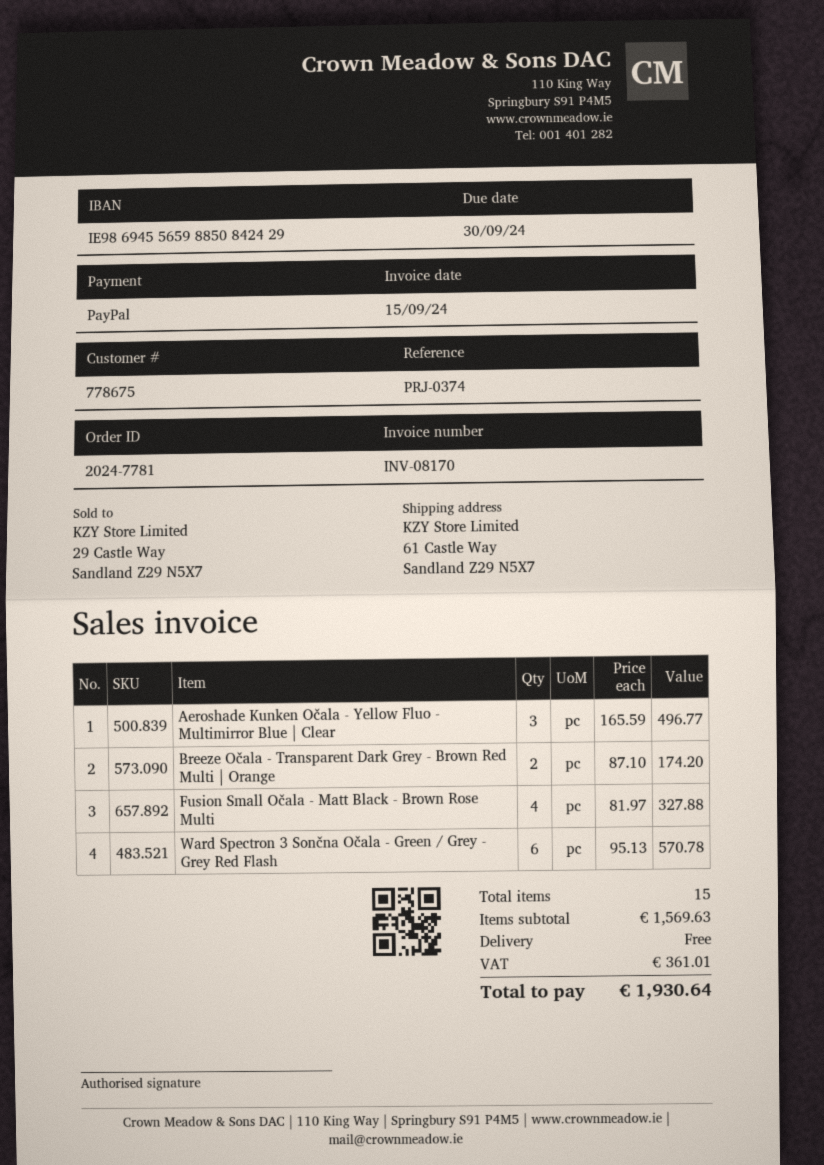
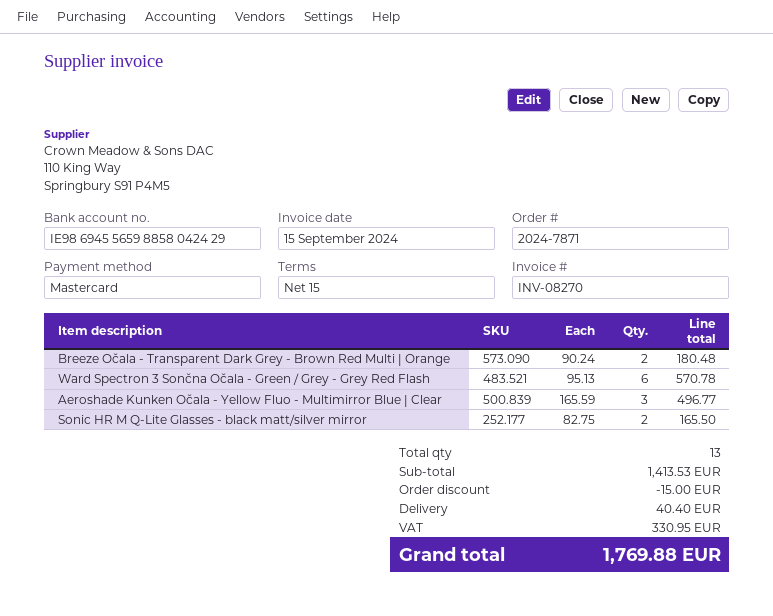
order number: 2024-7781 -> 2024-7871
invoice number: INV-08170 -> INV-08270
payment method: PayPal -> Mastercard
bank account: IE98694556598850842429 -> IE98694556598858042429
Breeze Očala - Transparent Dark Grey - Brown Red Multi | Orange: 2 x 87.10 = 174.20 -> 2 x 90.24 = 180.48
Fusion Small Očala - Matt Black - Brown Rose Multi: 4 x 81.97 = 327.88 -> none
Sonic HR M Q-Lite Glasses - black matt/silver mirror: none -> 2 x 82.75 = 165.50
total quantity: 15 -> 13
subtotal: 1569.63 -> 1413.53
discount: none -> 15.00
shipping: 0.00 -> 40.40
tax: 361.01 -> 330.95
total: 1930.64 -> 1769.88

